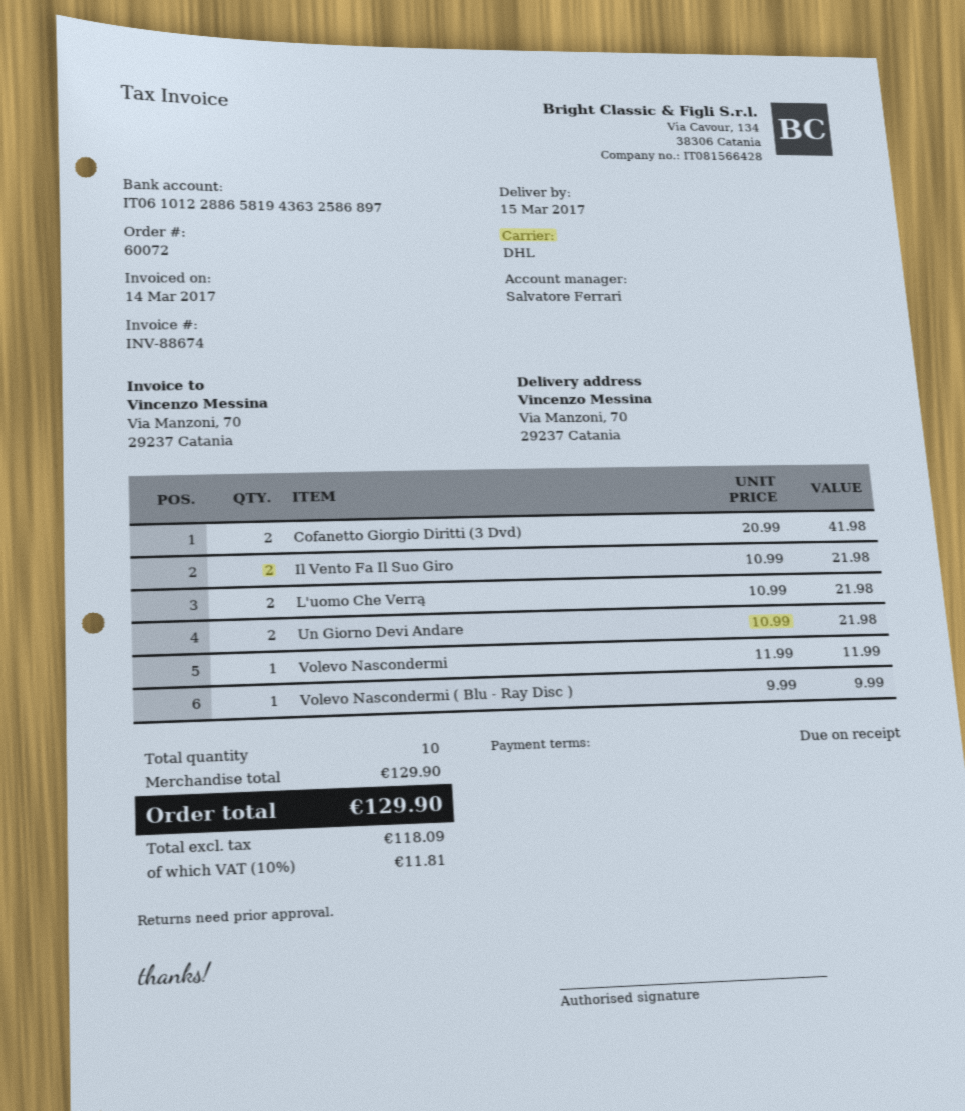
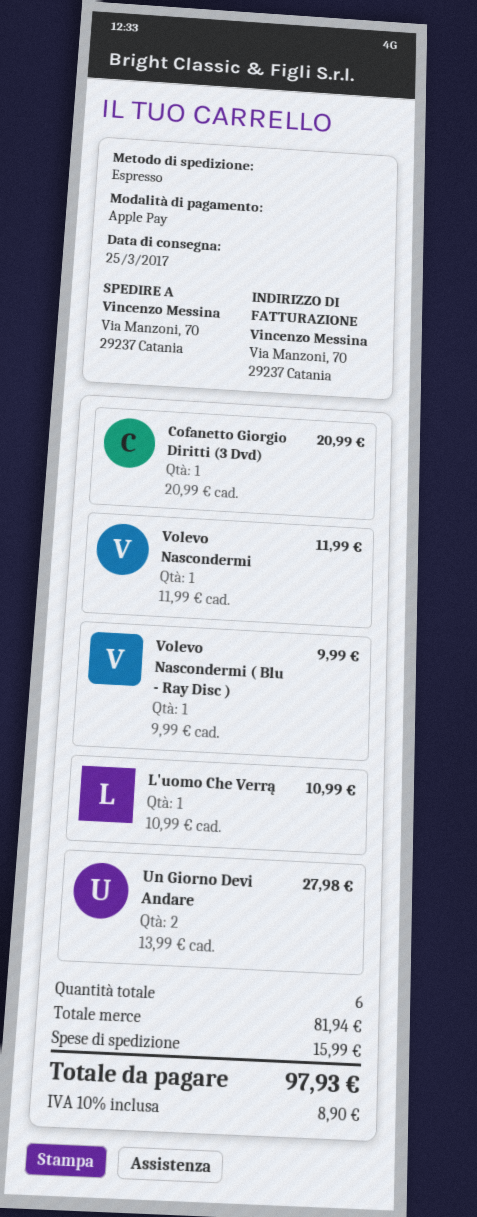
delivery date: 2017-03-15 -> 2017-03-25
shipping method: DHL -> express
Cofanetto Giorgio Diritti (3 Dvd): 2 x 20.99 = 41.98 -> 1 x 20.99 = 20.99
Il Vento Fa Il Suo Giro: 2 x 10.99 = 21.98 -> none
L'uomo Che Verrą: 2 x 10.99 = 21.98 -> 1 x 10.99 = 10.99
Un Giorno Devi Andare: 2 x 10.99 = 21.98 -> 2 x 13.99 = 27.98
total quantity: 10 -> 6
subtotal: 129.90 -> 81.94
shipping: none -> 15.99
tax: 10% = 11.81 -> 10% = 8.90
total: 129.90 -> 97.93

